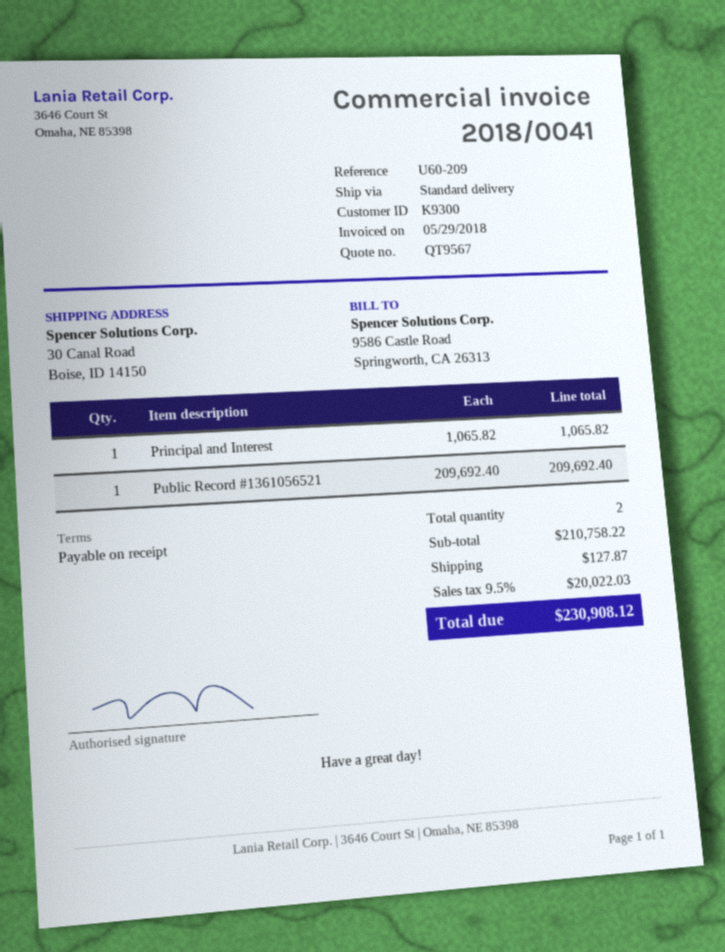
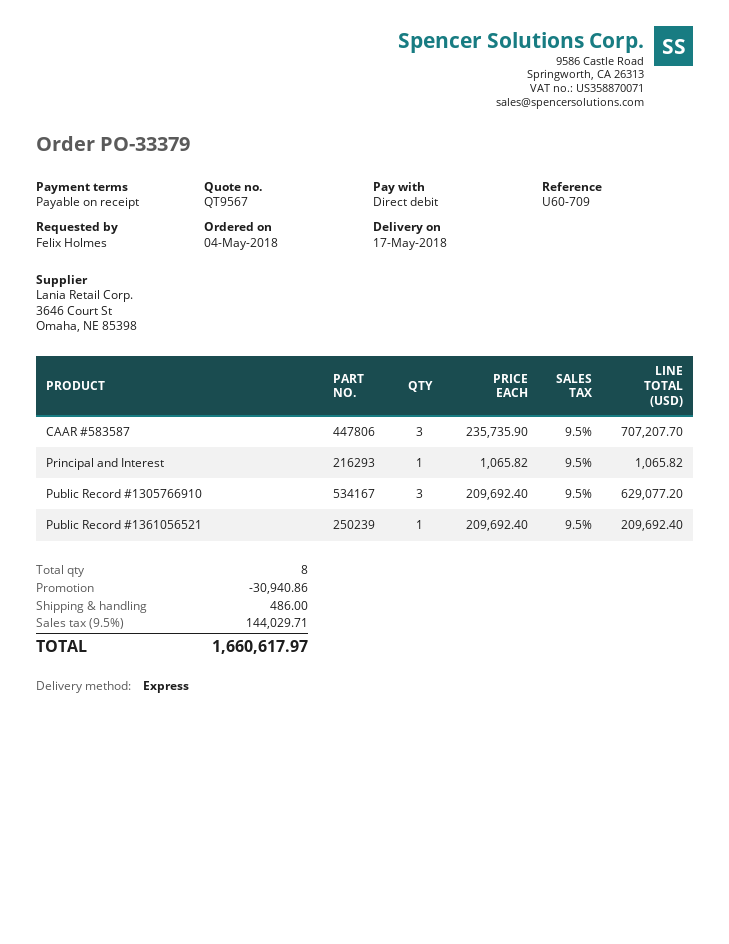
reference: U60-209 -> U60-709
shipping method: standard -> express
CAAR #583587: none -> 3 x 235735.90 = 707207.70
Public Record #1305766910: none -> 3 x 209692.40 = 629077.20
total quantity: 2 -> 8
discount: none -> 30940.86
shipping: 127.87 -> 486.00
tax: 9.5% = 20022.03 -> 9.5% = 144029.71
total: 230908.12 -> 1660617.97

